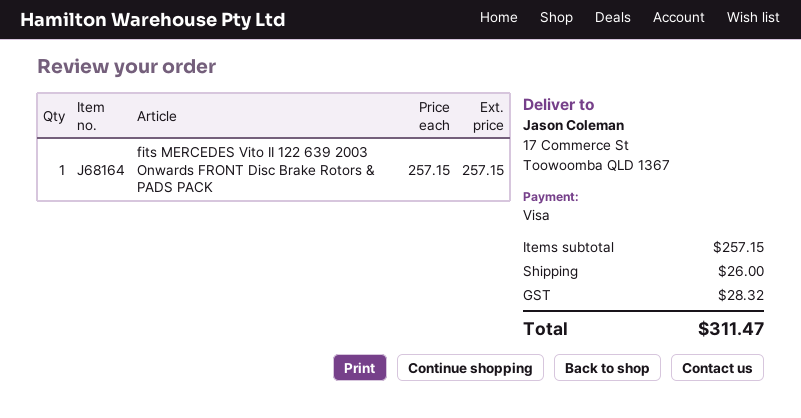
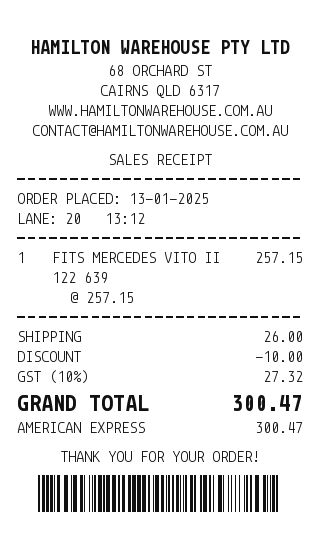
payment method: Visa -> American Express
discount: none -> 10.00
tax: 28.32 -> 27.32
total: 311.47 -> 300.47

